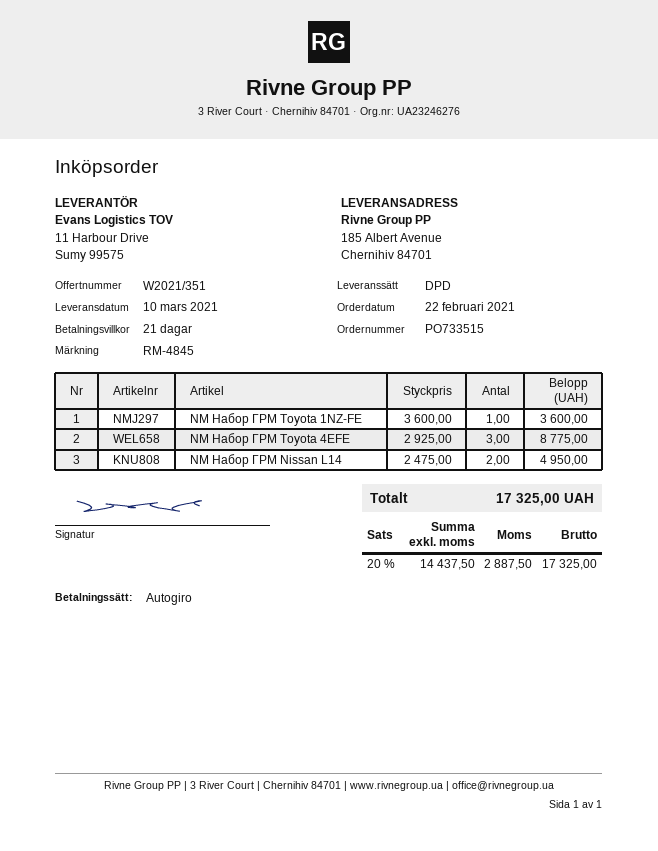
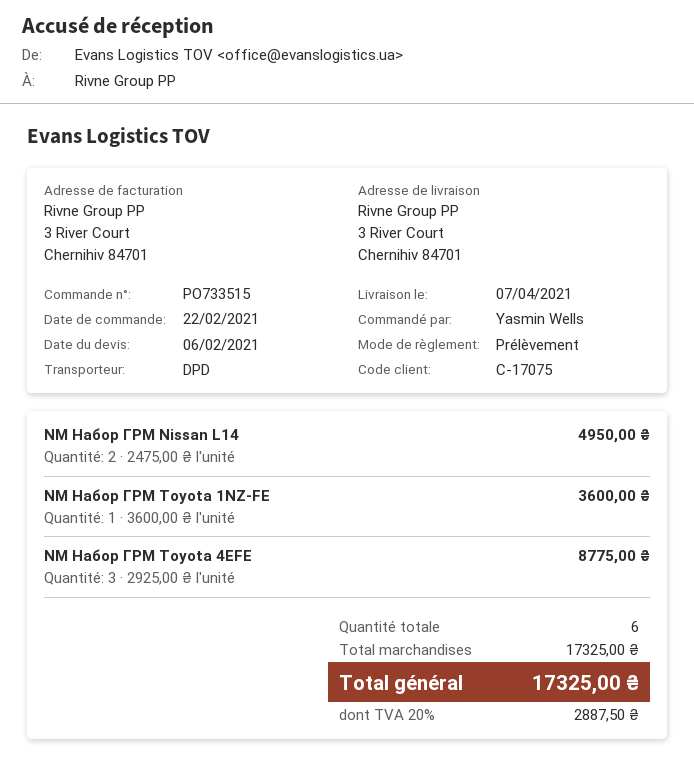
delivery date: 2021-03-10 -> 2021-04-07
ship to: 185 Albert Avenue, Chernihiv 84701 -> 3 River Court, Chernihiv 84701

